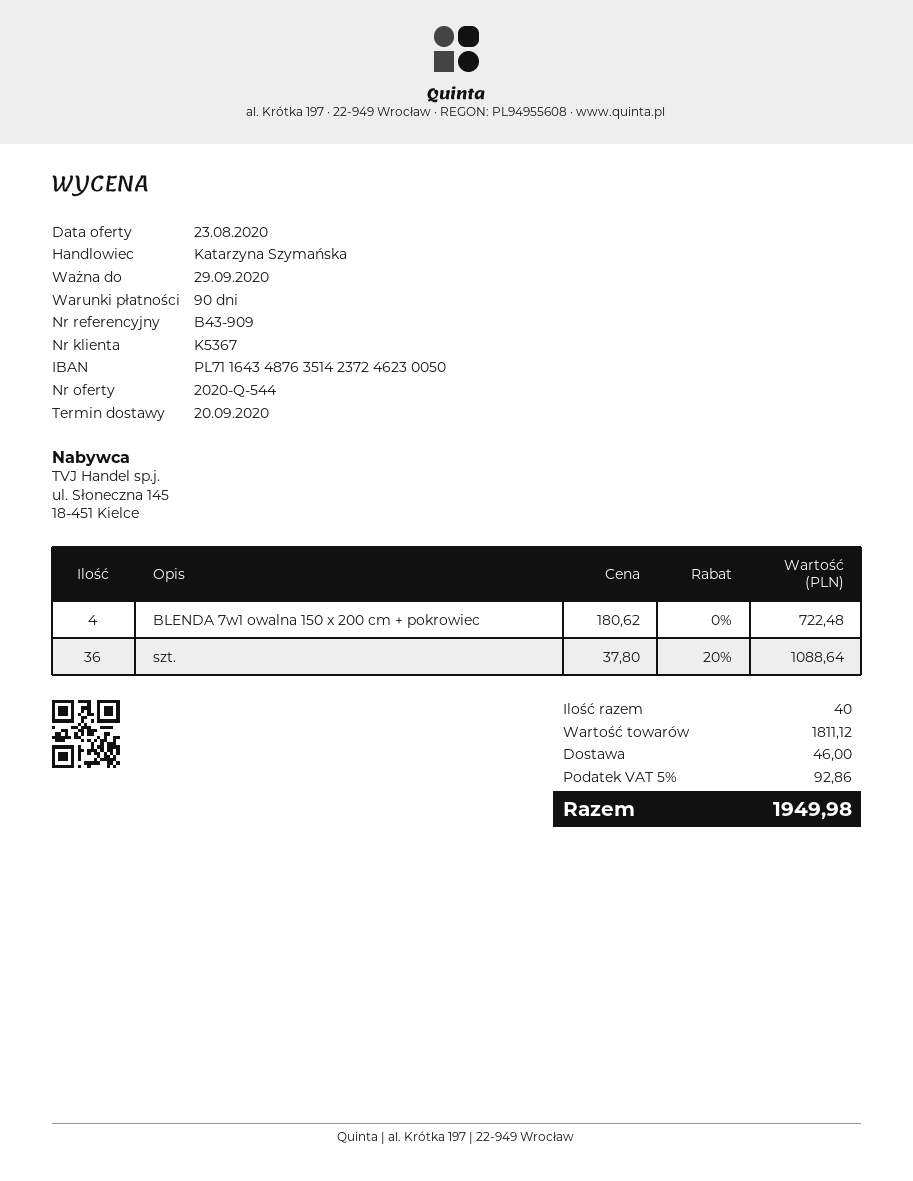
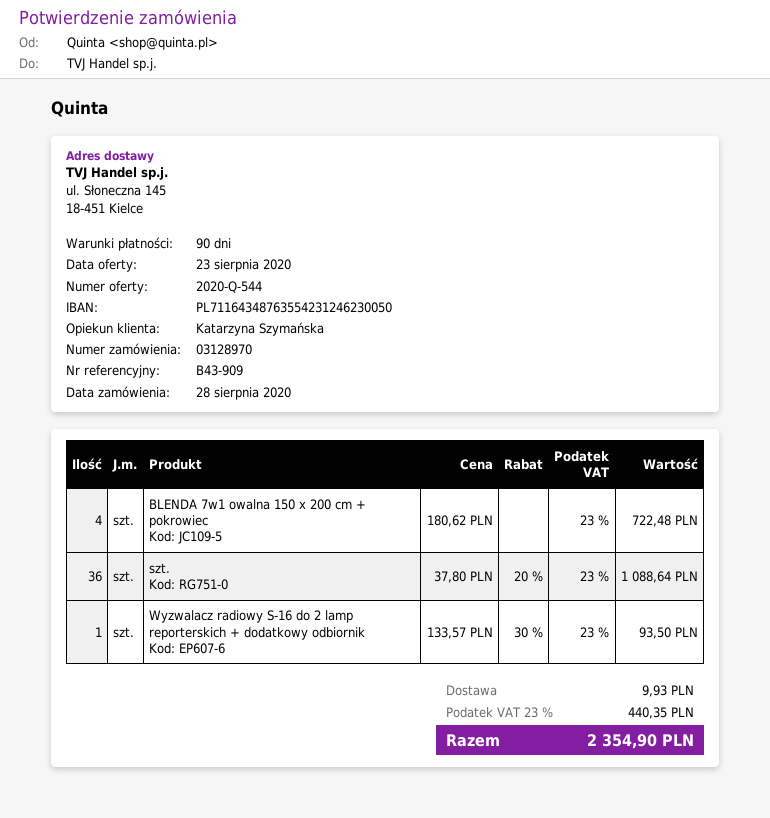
bank account: PL71164348763514237246230050 -> PL71164348763554231246230050
Wyzwalacz radiowy S-16 do 2 lamp reporterskich + dodatkowy odbiornik: none -> 1 x 133.57 - 30% = 93.50
shipping: 46.00 -> 9.93
tax: 5% = 92.86 -> 23% = 440.35
total: 1949.98 -> 2354.90

